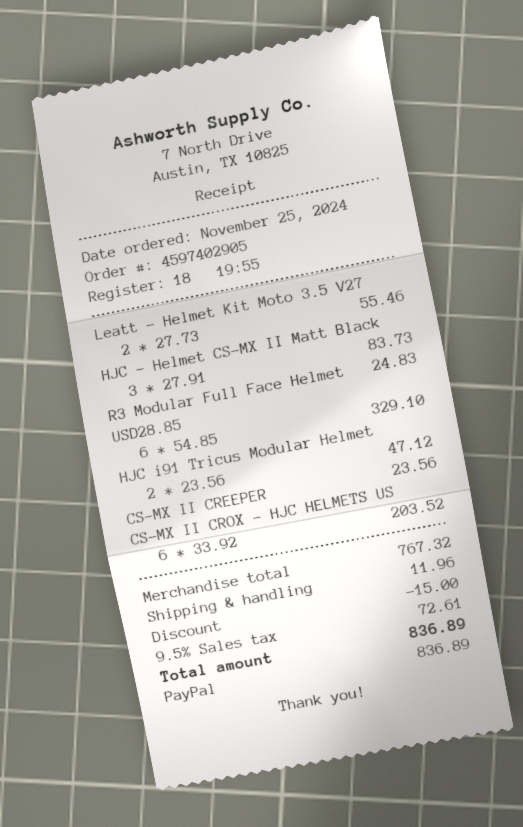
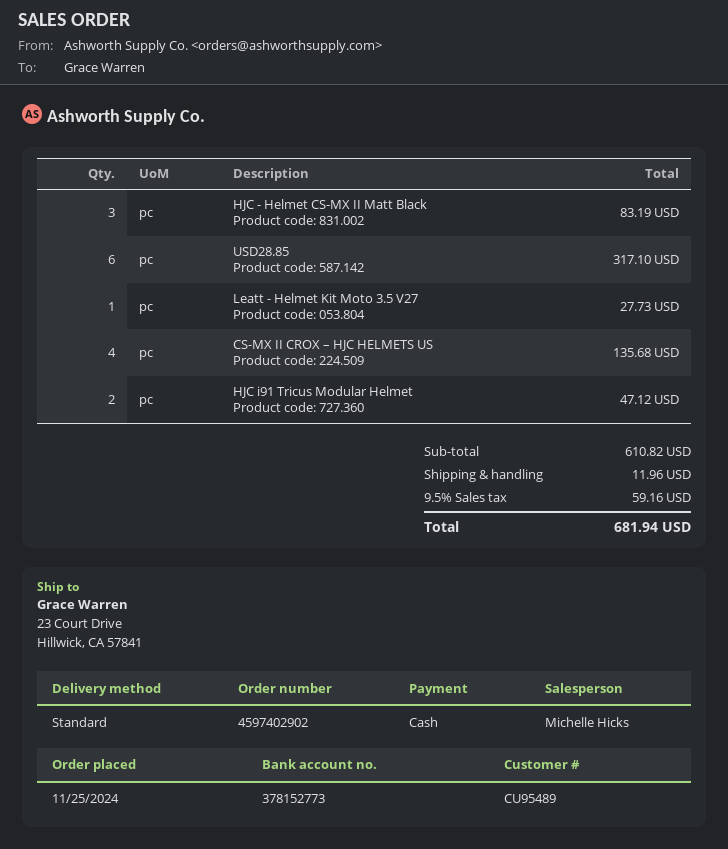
order number: 4597402905 -> 4597402902
payment method: PayPal -> cash
Leatt - Helmet Kit Moto 3.5 V27: 2 for 55.46 -> 1 for 27.73
HJC - Helmet CS-MX II Matt Black: 3 for 83.73 -> 3 for 83.19
R3 Modular Full Face Helmet: 1 for 24.83 -> none
USD28.85: 6 for 329.10 -> 6 for 317.10
CS-MX II CREEPER: 1 for 23.56 -> none
CS-MX II CROX – HJC HELMETS US: 6 for 203.52 -> 4 for 135.68
subtotal: 767.32 -> 610.82
discount: 15.00 -> none
tax: 9.5% = 72.61 -> 9.5% = 59.16
total: 836.89 -> 681.94

